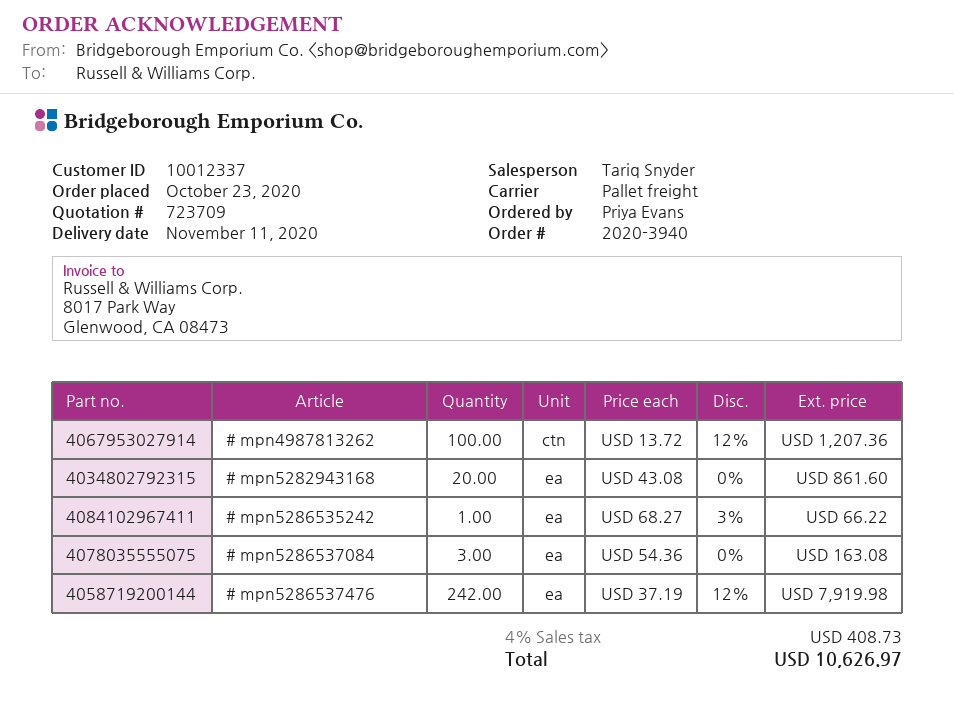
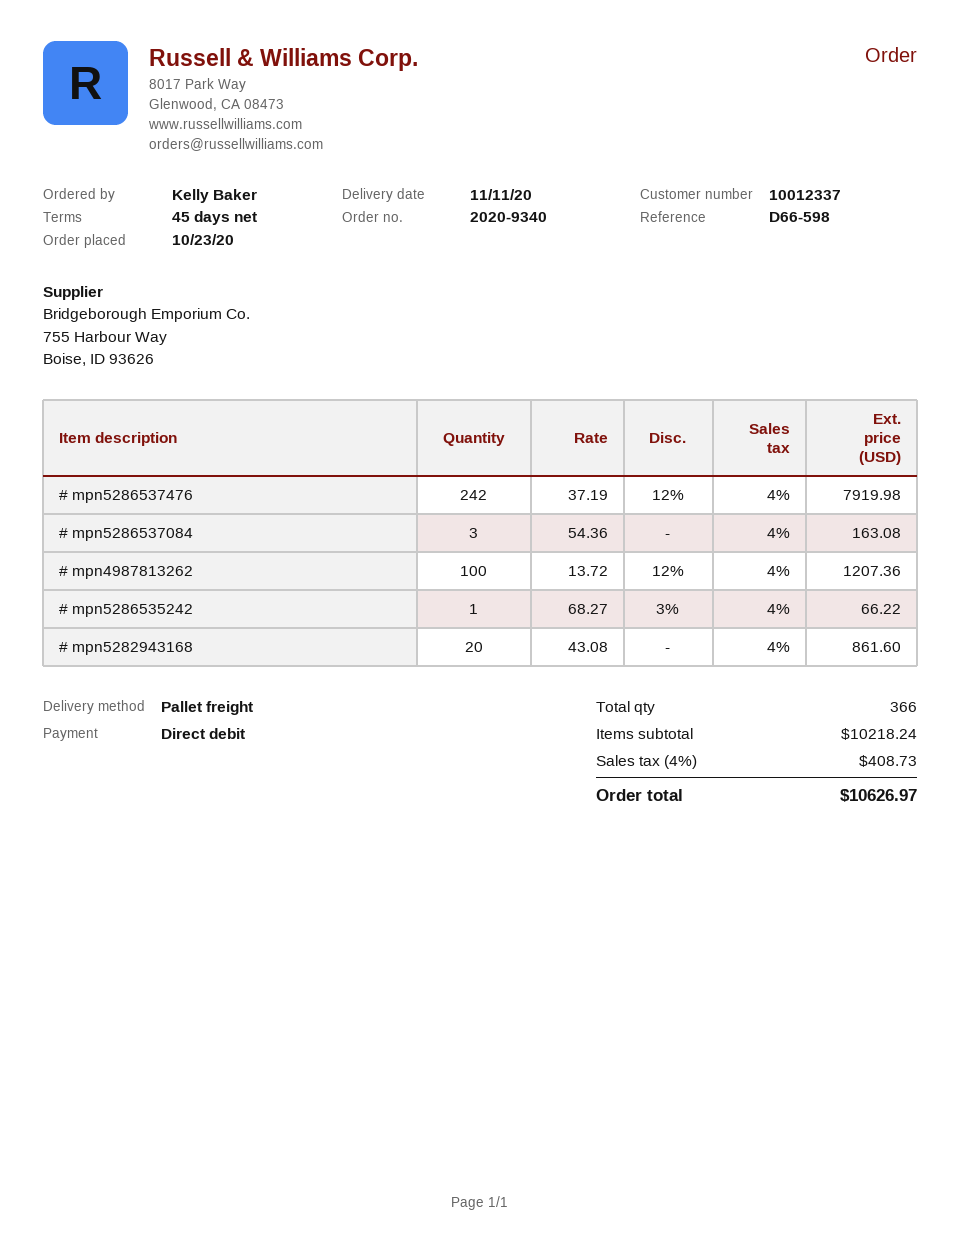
order number: 2020-3940 -> 2020-9340
ordered by: Priya Evans -> Kelly Baker

